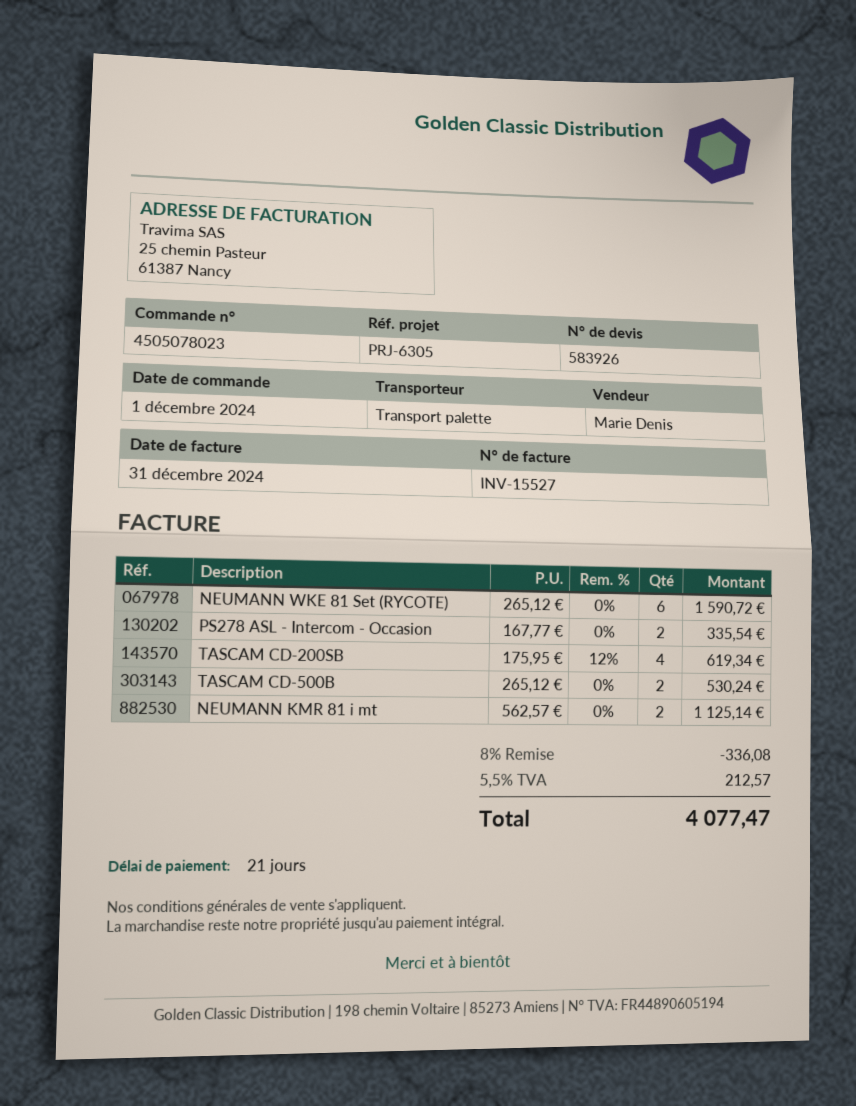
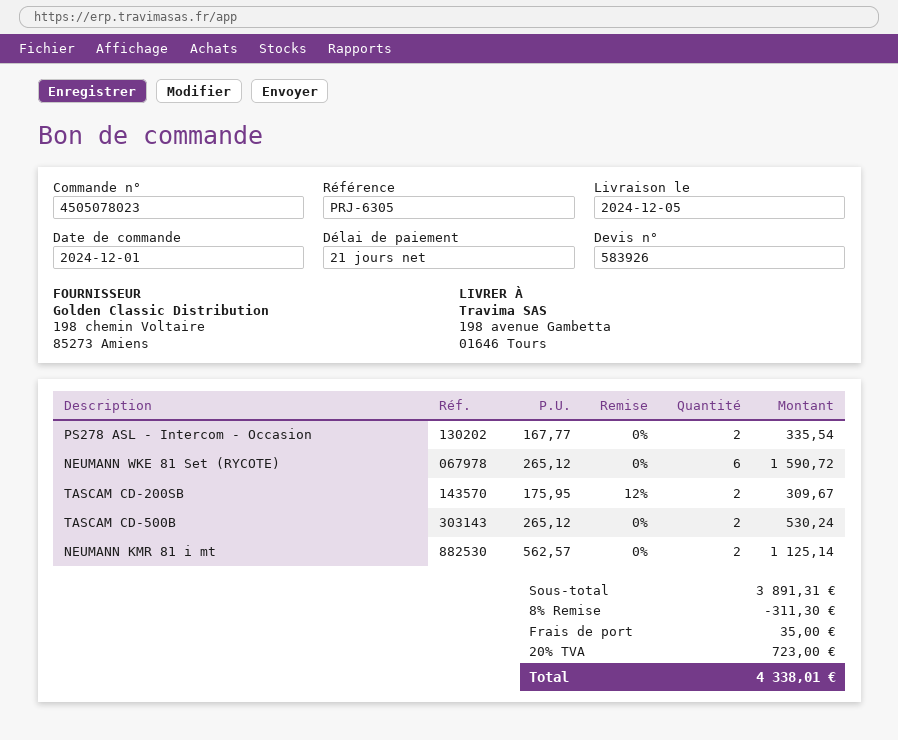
TASCAM CD-200SB: 4 x 175.95 - 12% = 619.34 -> 2 x 175.95 - 12% = 309.67
discount: 8% = 336.08 -> 8% = 311.30
shipping: none -> 35.00
tax: 5.5% = 212.57 -> 20% = 723.00
total: 4077.47 -> 4338.01

